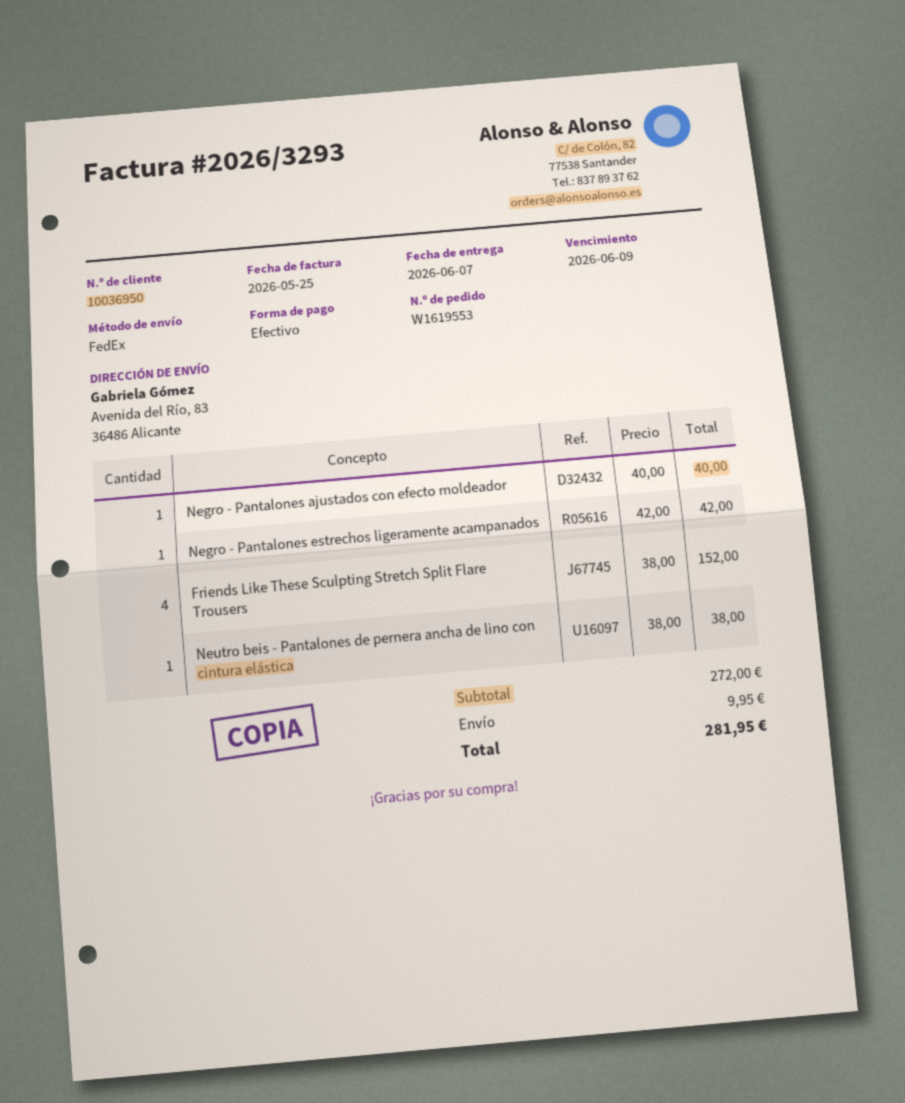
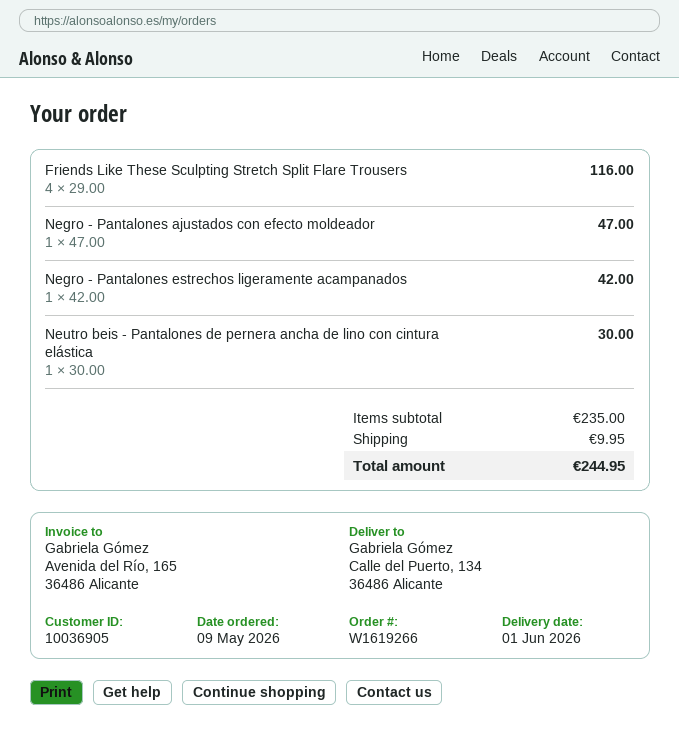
order number: W1619553 -> W1619266
delivery date: 2026-06-07 -> 2026-06-01
customer number: 10036950 -> 10036905
ship to: Avenida del Río, 83, 36486 Alicante -> Calle del Puerto, 134, 36486 Alicante
Negro - Pantalones ajustados con efecto moldeador: 1 x 40.00 = 40.00 -> 1 x 47.00 = 47.00
Friends Like These Sculpting Stretch Split Flare Trousers: 4 x 38.00 = 152.00 -> 4 x 29.00 = 116.00
Neutro beis - Pantalones de pernera ancha de lino con cintura elástica: 1 x 38.00 = 38.00 -> 1 x 30.00 = 30.00
subtotal: 272.00 -> 235.00
total: 281.95 -> 244.95

